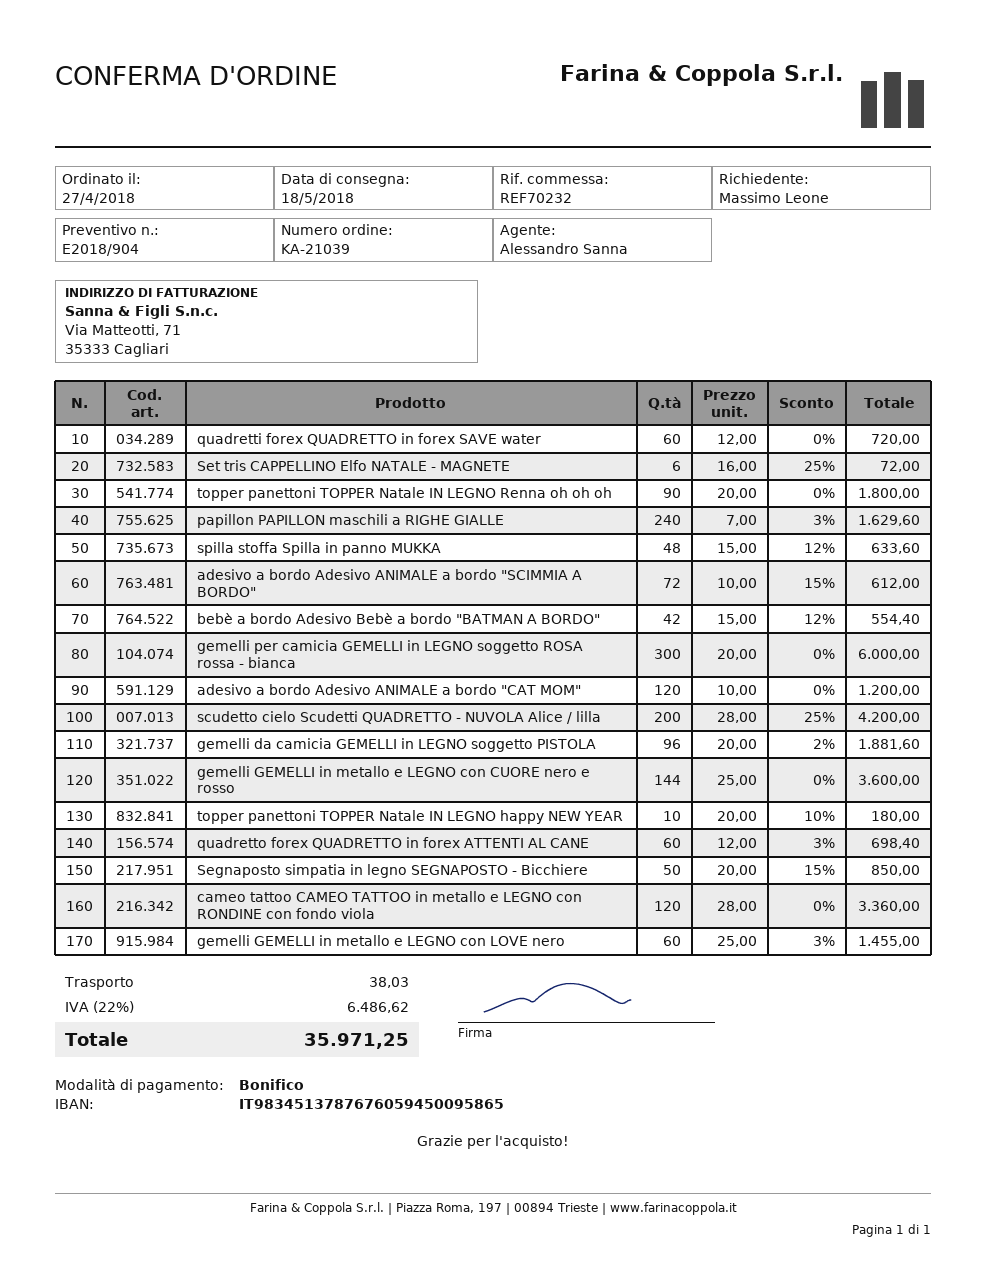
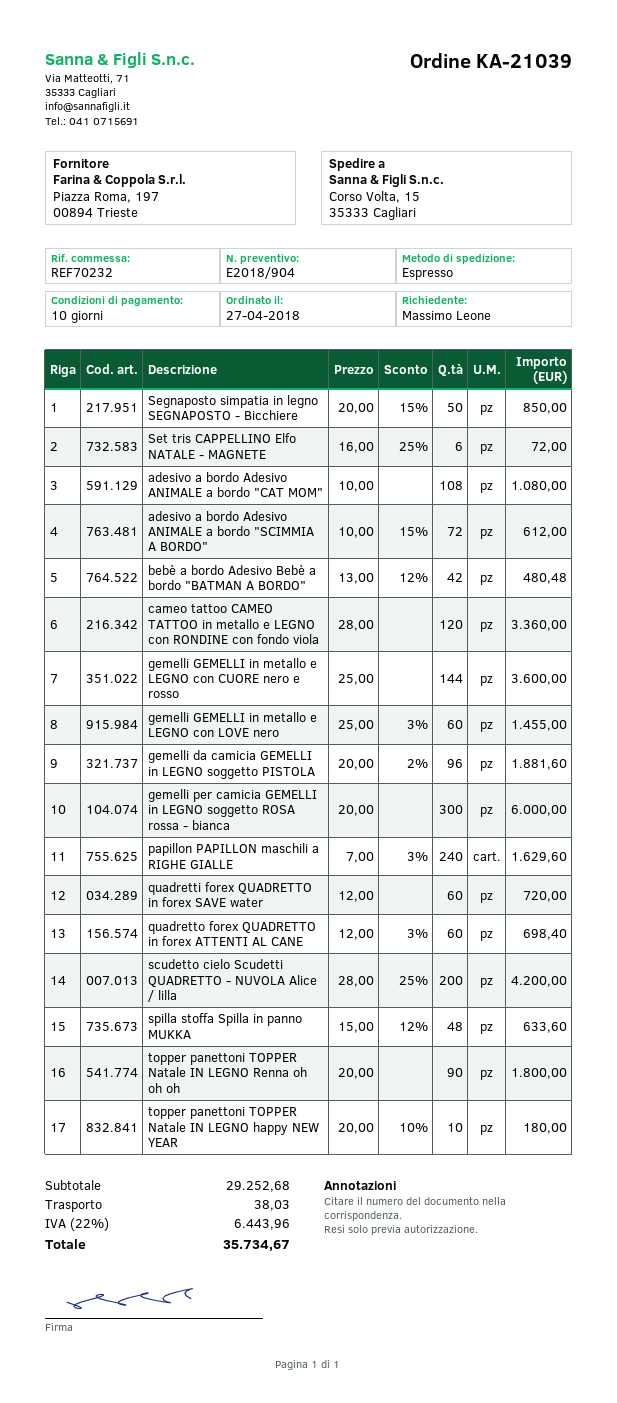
bebè a bordo Adesivo Bebè a bordo "BATMAN A BORDO": 42 x 15.00 - 12% = 554.40 -> 42 x 13.00 - 12% = 480.48
adesivo a bordo Adesivo ANIMALE a bordo "CAT MOM": 120 x 10.00 = 1200.00 -> 108 x 10.00 = 1080.00
tax: 22% = 6486.62 -> 22% = 6443.96
total: 35971.25 -> 35734.67

